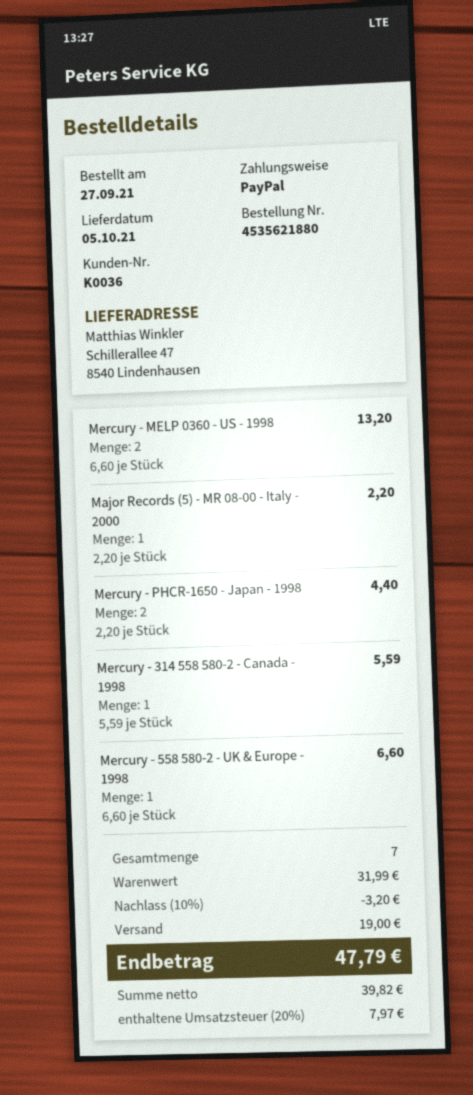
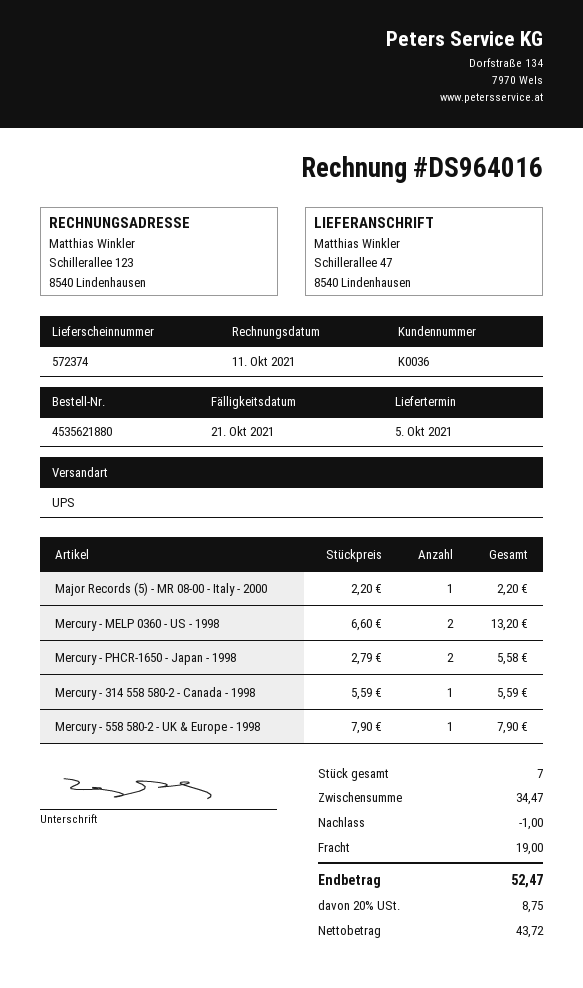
Mercury - PHCR-1650 - Japan - 1998: 2 x 2.20 = 4.40 -> 2 x 2.79 = 5.58
Mercury - 558 580-2 - UK & Europe - 1998: 1 x 6.60 = 6.60 -> 1 x 7.90 = 7.90
subtotal: 31.99 -> 34.47
discount: 3.20 -> 1.00
net: 39.82 -> 43.72
tax: 20% = 7.97 -> 20% = 8.75
total: 47.79 -> 52.47

